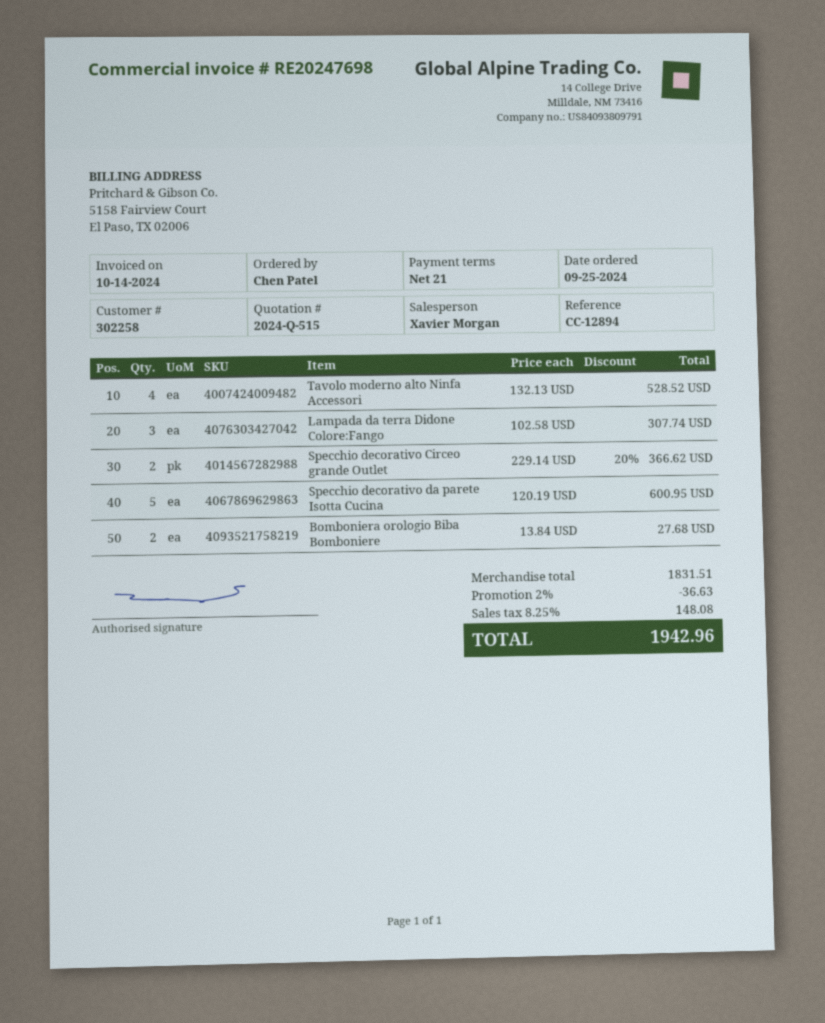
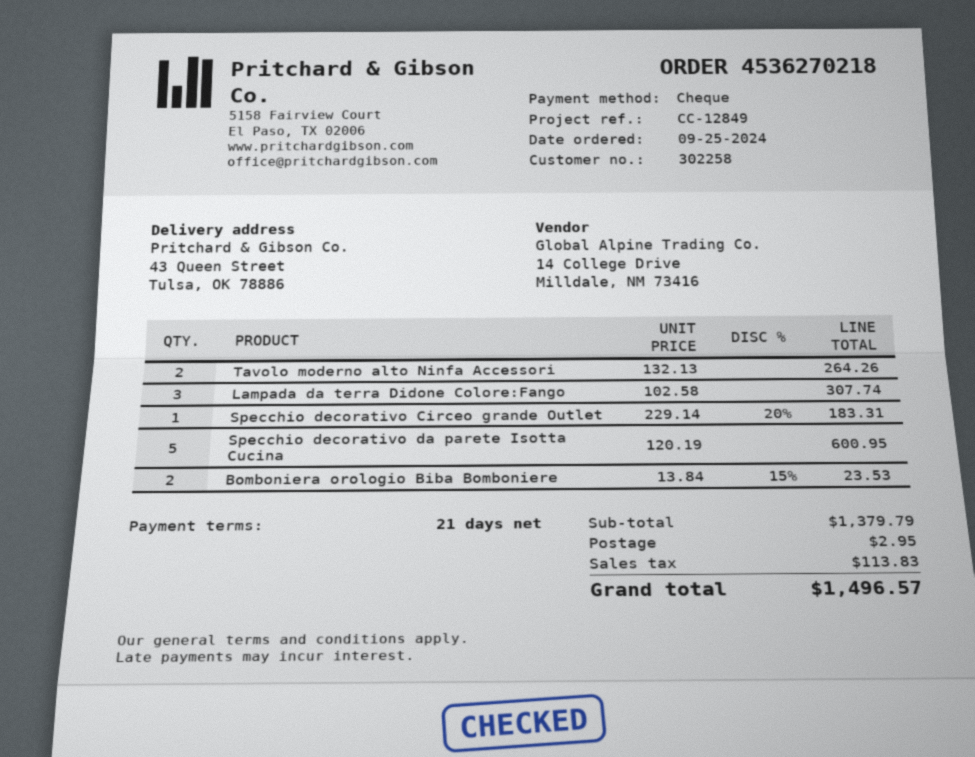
reference: CC-12894 -> CC-12849
Tavolo moderno alto Ninfa Accessori: 4 x 132.13 = 528.52 -> 2 x 132.13 = 264.26
Specchio decorativo Circeo grande Outlet: 2 x 229.14 - 20% = 366.62 -> 1 x 229.14 - 20% = 183.31
Bomboniera orologio Biba Bomboniere: 2 x 13.84 = 27.68 -> 2 x 13.84 - 15% = 23.53
subtotal: 1831.51 -> 1379.79
discount: 2% = 36.63 -> none
shipping: none -> 2.95
tax: 148.08 -> 113.83
total: 1942.96 -> 1496.57

